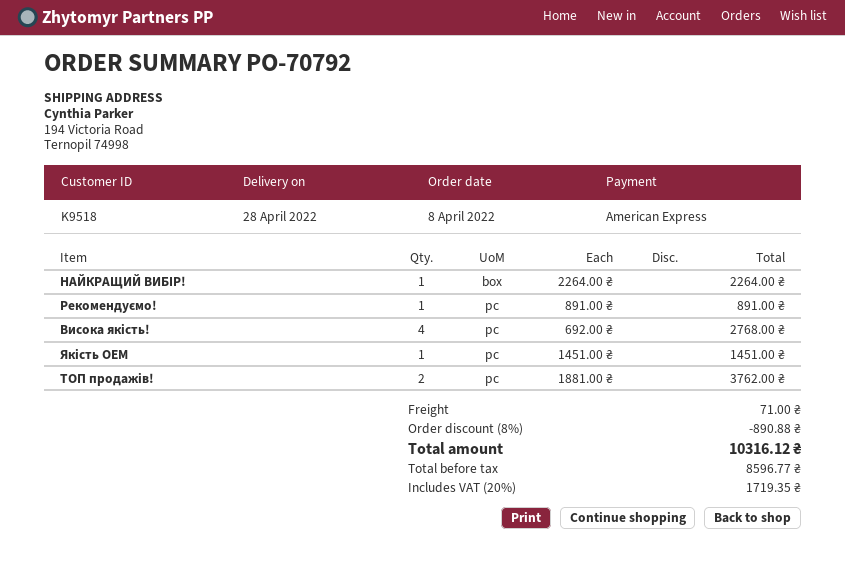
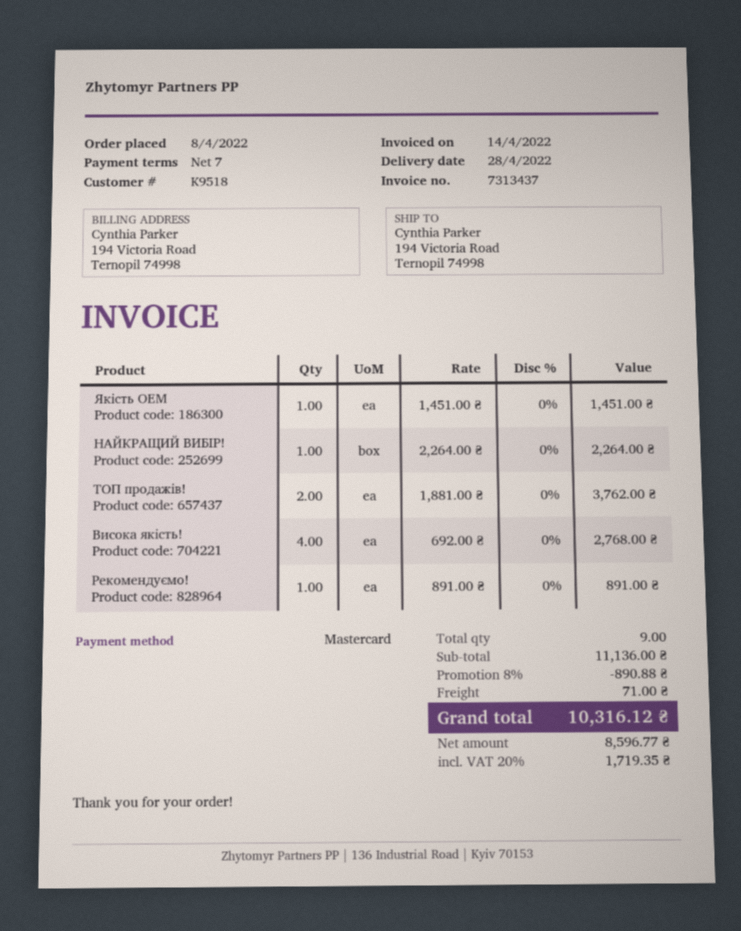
payment method: American Express -> Mastercard

